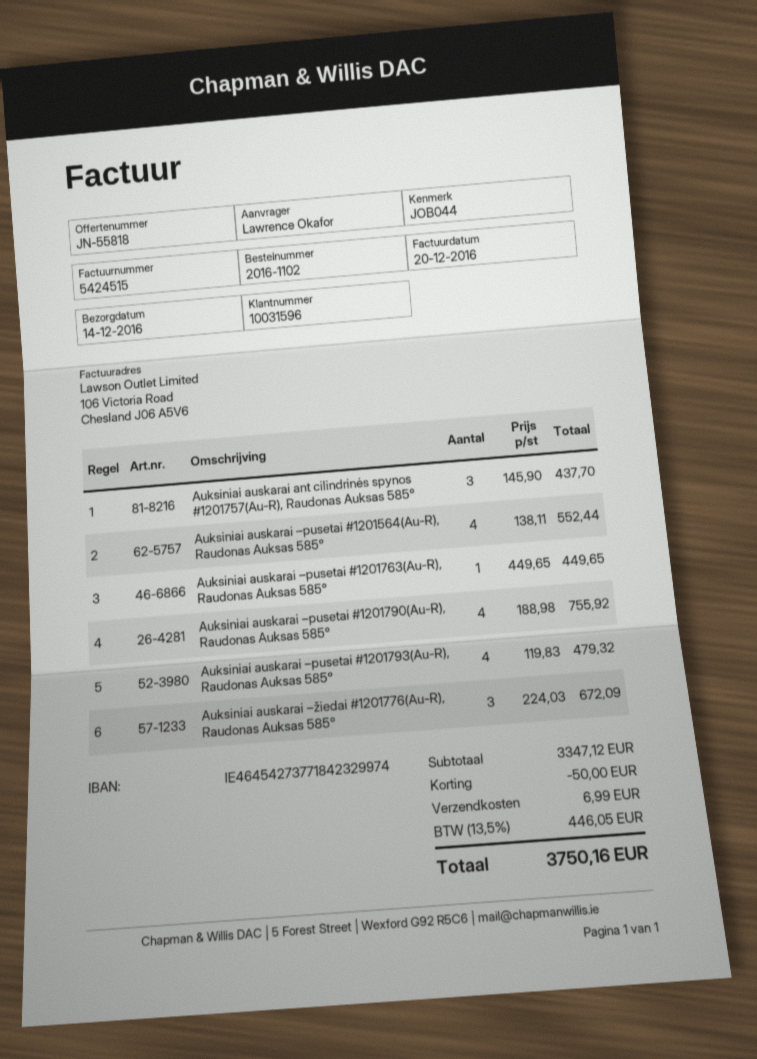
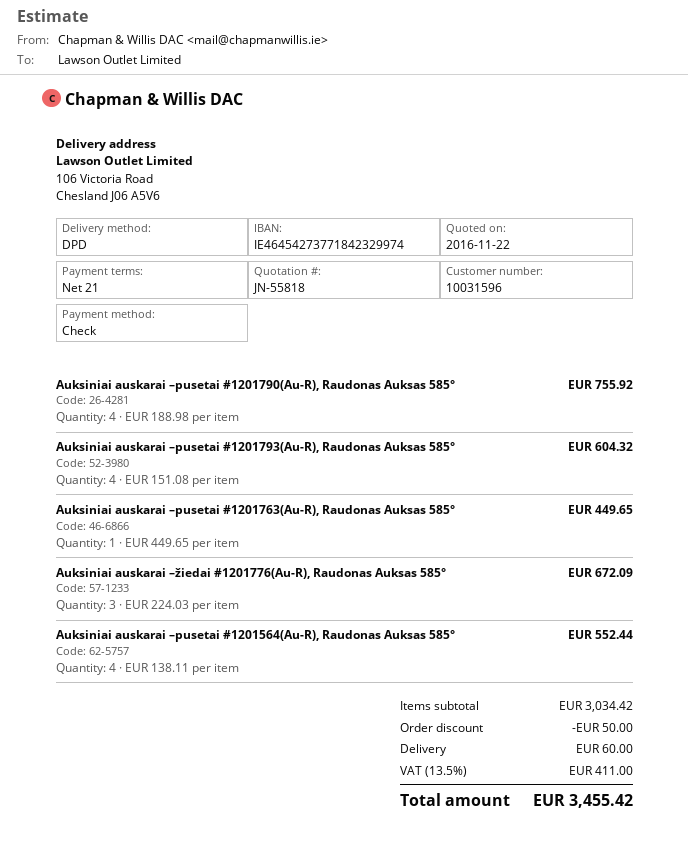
Auksiniai auskarai ant cilindrinės spynos #1201757(Au-R), Raudonas Auksas 585°: 3 x 145.90 = 437.70 -> none
Auksiniai auskarai –pusetai #1201793(Au-R), Raudonas Auksas 585°: 4 x 119.83 = 479.32 -> 4 x 151.08 = 604.32
subtotal: 3347.12 -> 3034.42
shipping: 6.99 -> 60.00
tax: 13.5% = 446.05 -> 13.5% = 411.00
total: 3750.16 -> 3455.42

